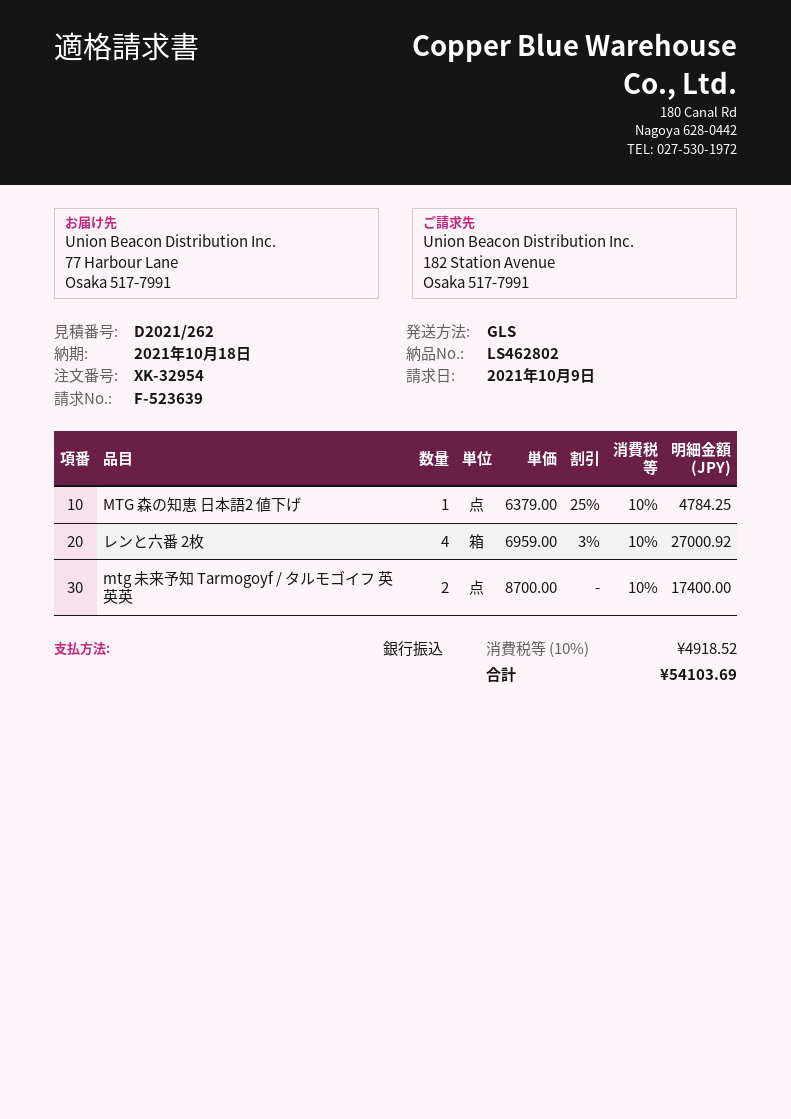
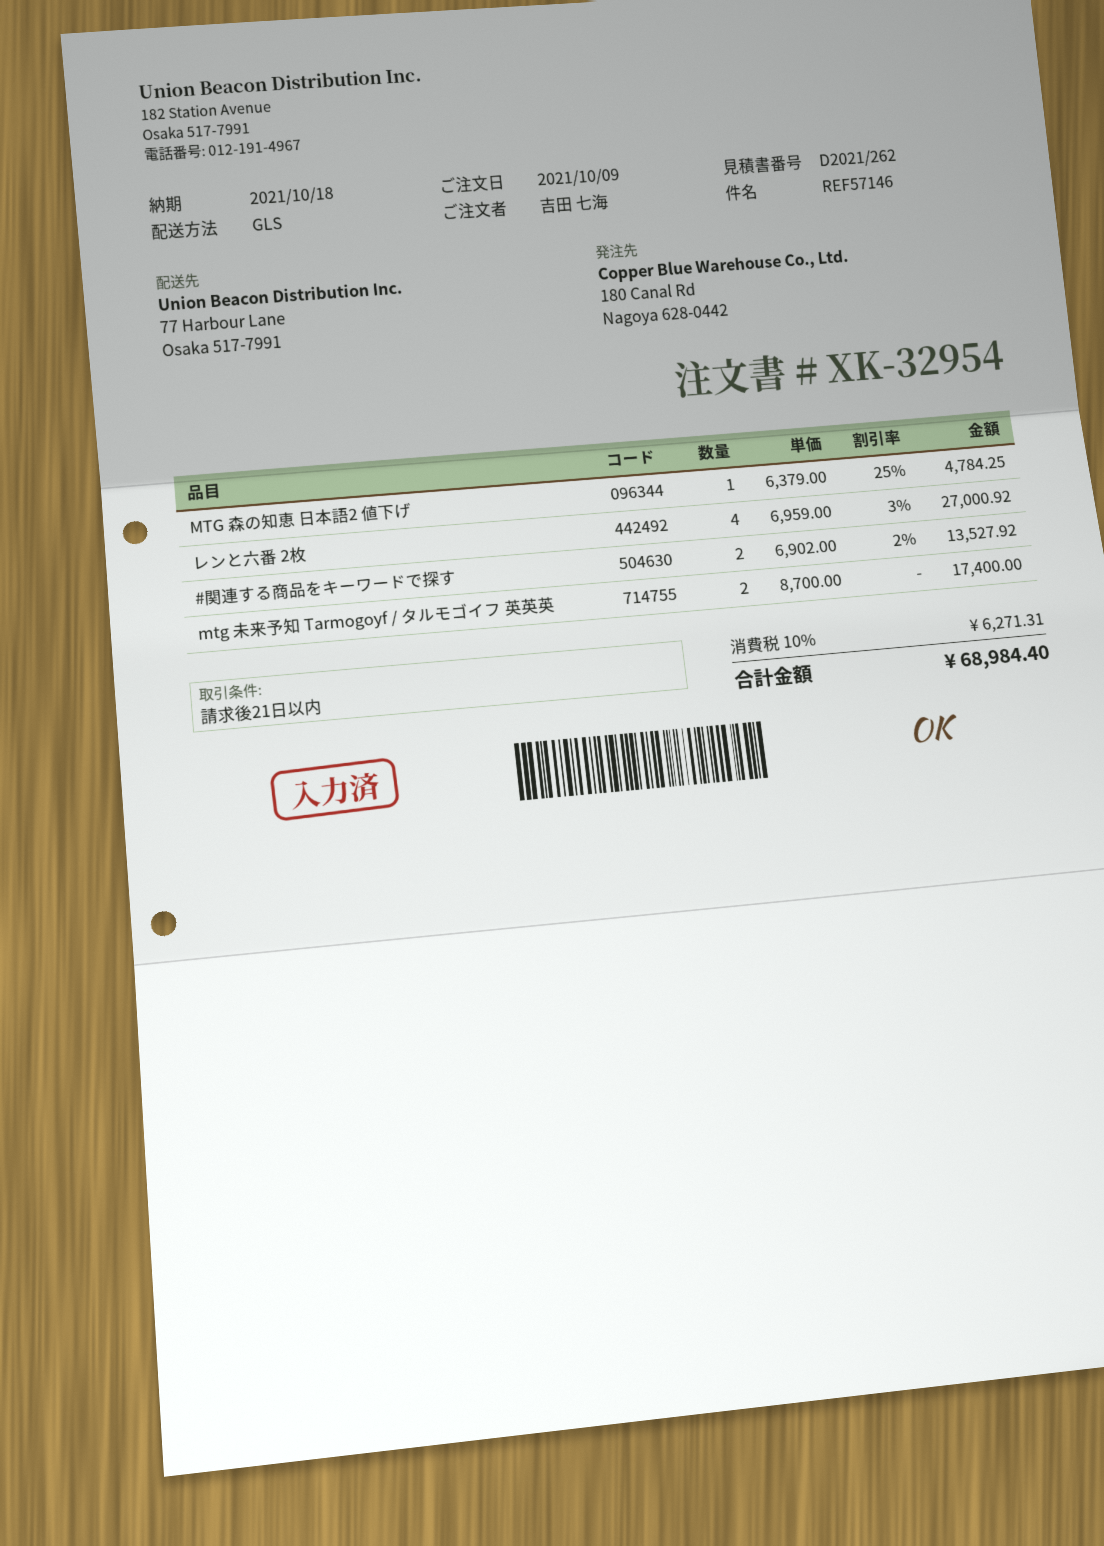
#関連する商品をキーワードで探す: none -> 2 x 6902.00 - 2% = 13527.92
tax: 10% = 4918.52 -> 10% = 6271.31
total: 54103.69 -> 68984.40

